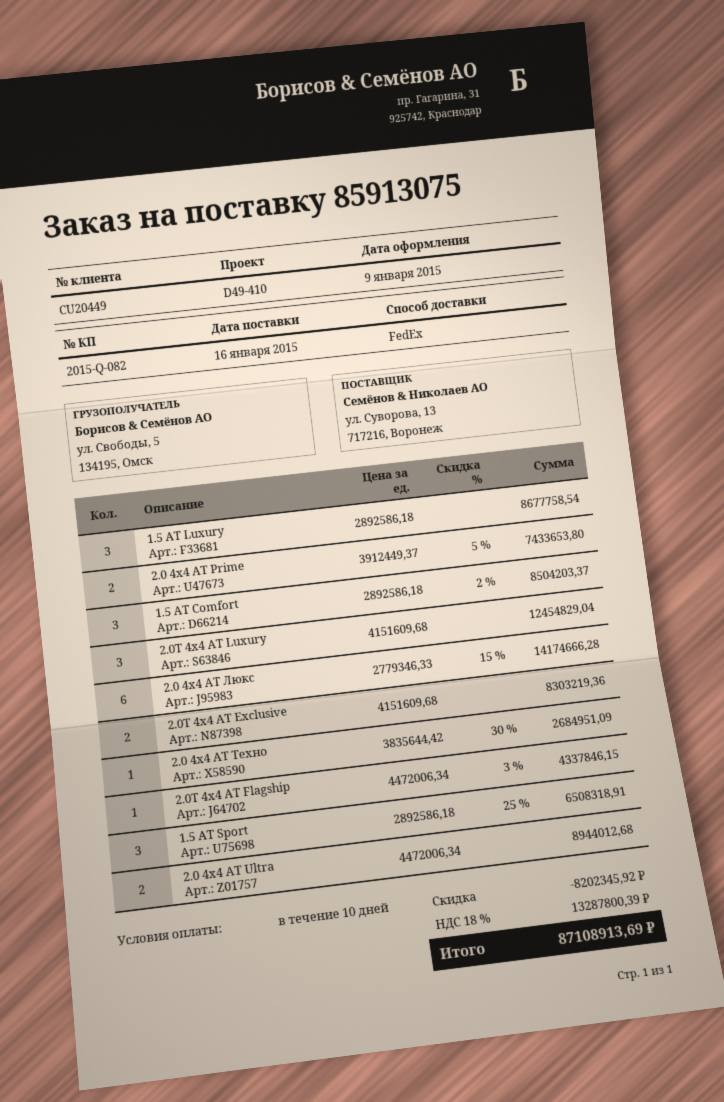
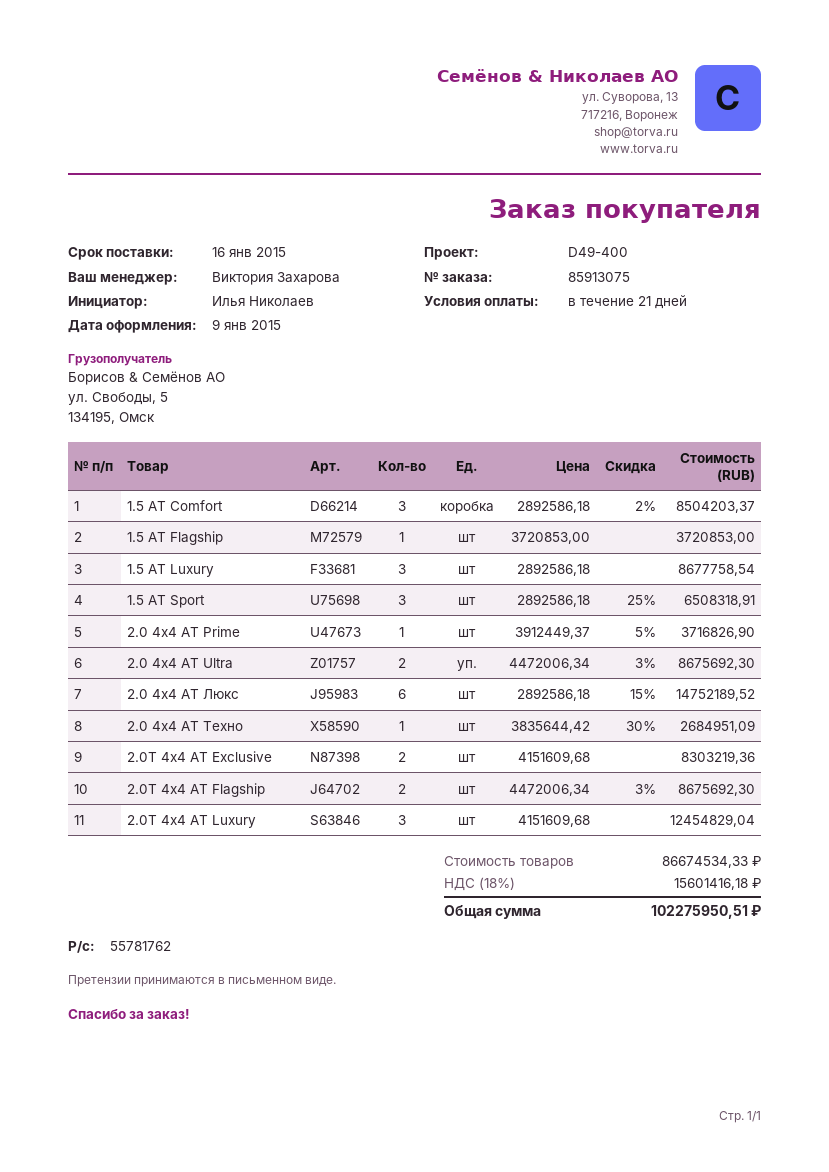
payment terms: 10 days -> 21 days
reference: D49-410 -> D49-400
2.0 4x4 AT Prime: 2 x 3912449.37 - 5% = 7433653.80 -> 1 x 3912449.37 - 5% = 3716826.90
2.0 4x4 AT Люкс: 6 x 2779346.33 - 15% = 14174666.28 -> 6 x 2892586.18 - 15% = 14752189.52
2.0T 4x4 AT Flagship: 1 x 4472006.34 - 3% = 4337846.15 -> 2 x 4472006.34 - 3% = 8675692.30
2.0 4x4 AT Ultra: 2 x 4472006.34 = 8944012.68 -> 2 x 4472006.34 - 3% = 8675692.30
1.5 AT Flagship: none -> 1 x 3720853.00 = 3720853.00
discount: 8202345.92 -> none
tax: 18% = 13287800.39 -> 18% = 15601416.18
total: 87108913.69 -> 102275950.51

